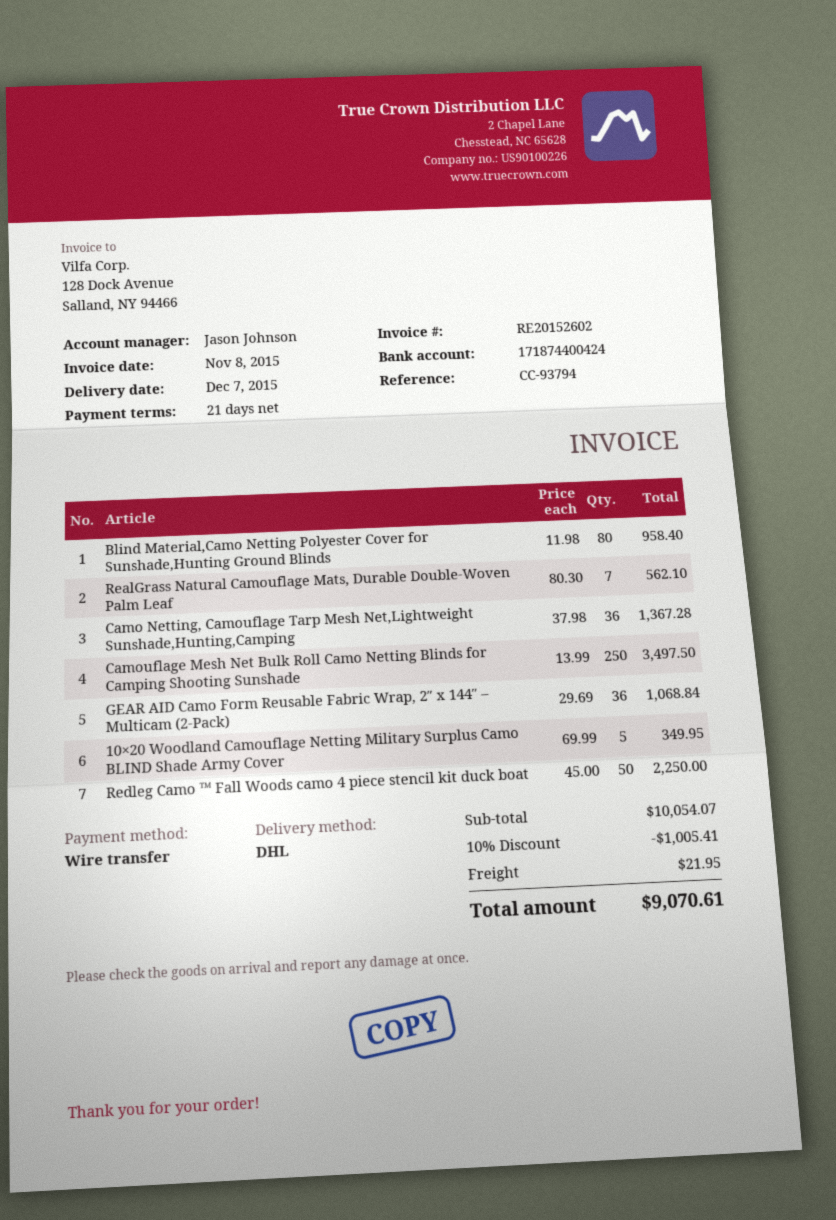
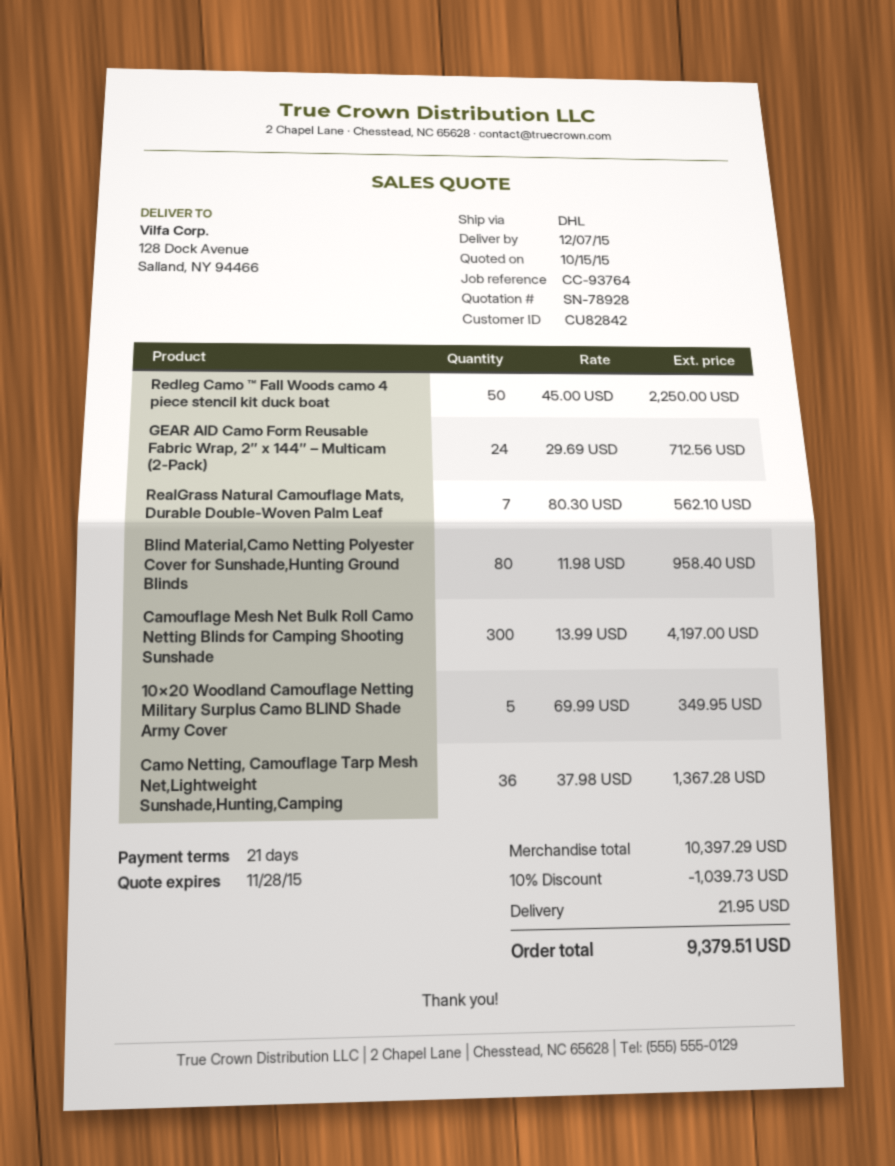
reference: CC-93794 -> CC-93764
Camouflage Mesh Net Bulk Roll Camo Netting Blinds for Camping Shooting Sunshade: 250 x 13.99 = 3497.50 -> 300 x 13.99 = 4197.00
GEAR AID Camo Form Reusable Fabric Wrap, 2″ x 144″ – Multicam (2-Pack): 36 x 29.69 = 1068.84 -> 24 x 29.69 = 712.56
subtotal: 10054.07 -> 10397.29
discount: 10% = 1005.41 -> 10% = 1039.73
total: 9070.61 -> 9379.51

